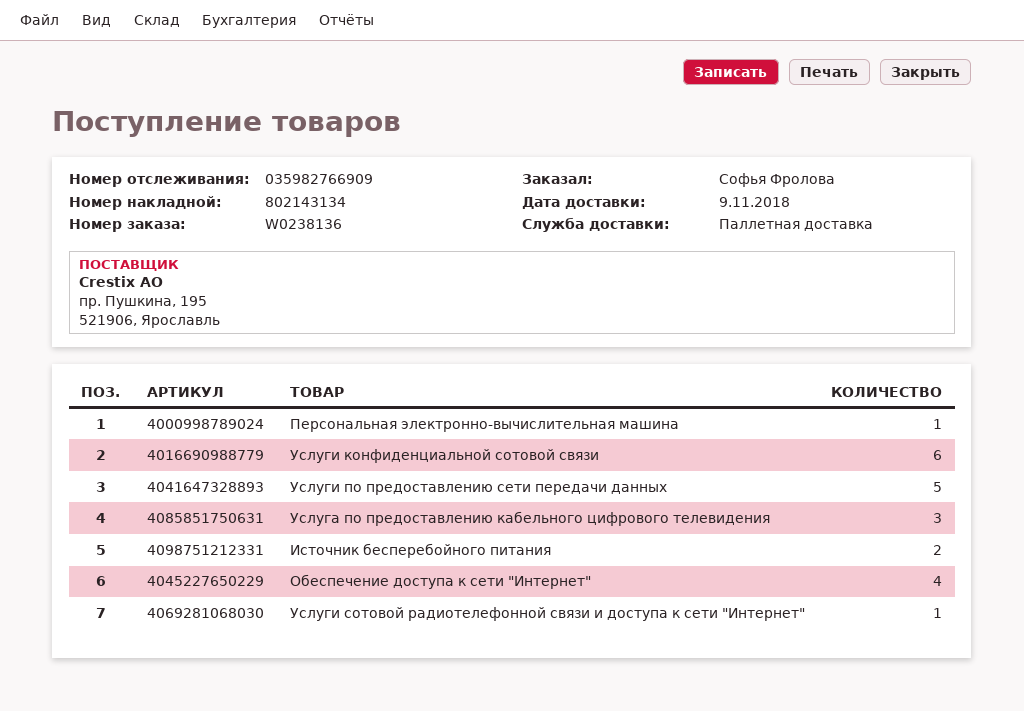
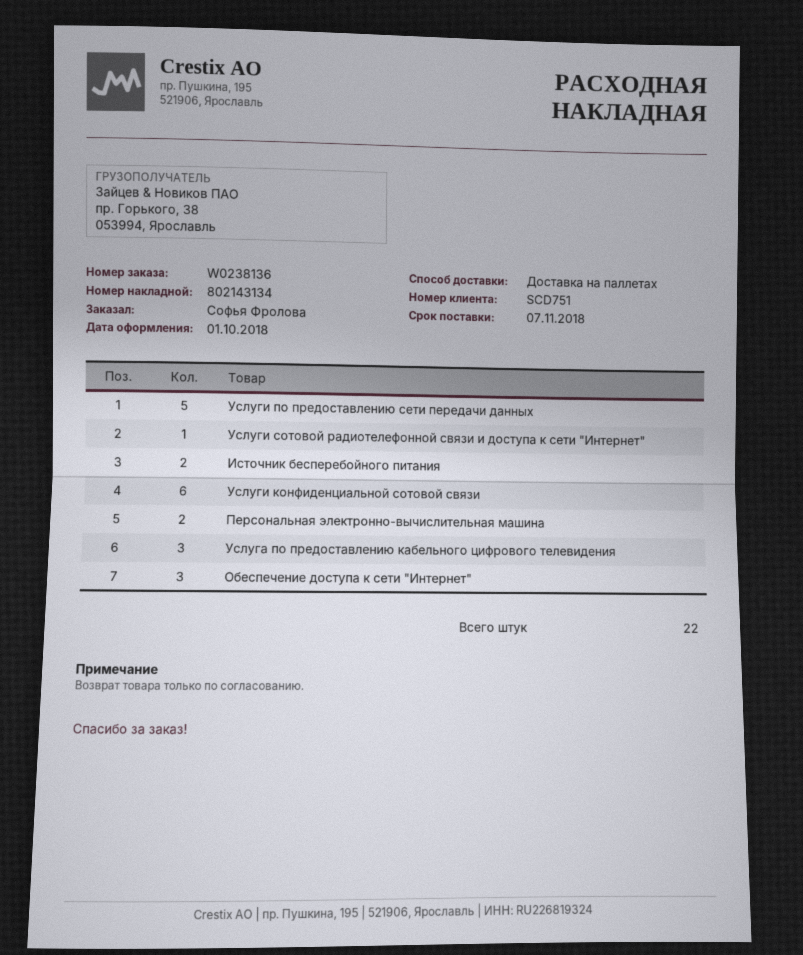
delivery date: 2018-11-09 -> 2018-11-07
Персональная электронно-вычислительная машина: 1 -> 2
Обеспечение доступа к сети "Интернет": 4 -> 3

